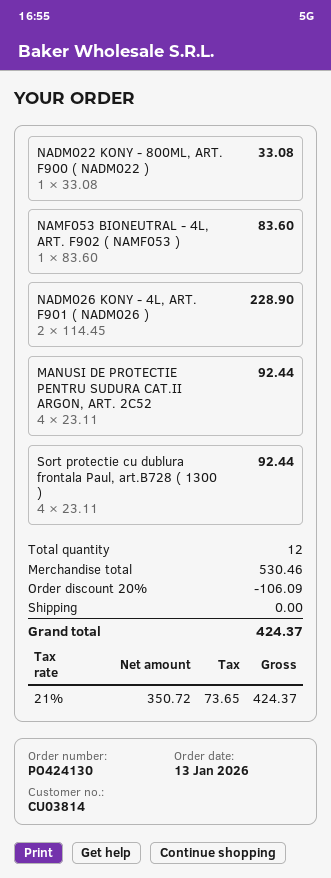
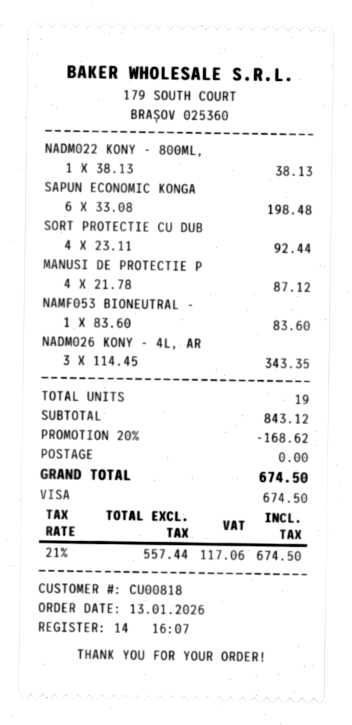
customer number: CU03814 -> CU00818
NADM022 KONY - 800ML, ART. F900 ( NADM022 ): 1 x 33.08 = 33.08 -> 1 x 38.13 = 38.13
NADM026 KONY - 4L, ART. F901 ( NADM026 ): 2 x 114.45 = 228.90 -> 3 x 114.45 = 343.35
MANUSI DE PROTECTIE PENTRU SUDURA CAT.II ARGON, ART. 2C52: 4 x 23.11 = 92.44 -> 4 x 21.78 = 87.12
SAPUN ECONOMIC KONGA: none -> 6 x 33.08 = 198.48
total quantity: 12 -> 19
subtotal: 530.46 -> 843.12
discount: 20% = 106.09 -> 20% = 168.62
net: 350.72 -> 557.44
tax: 21% = 73.65 -> 21% = 117.06
total: 424.37 -> 674.50

